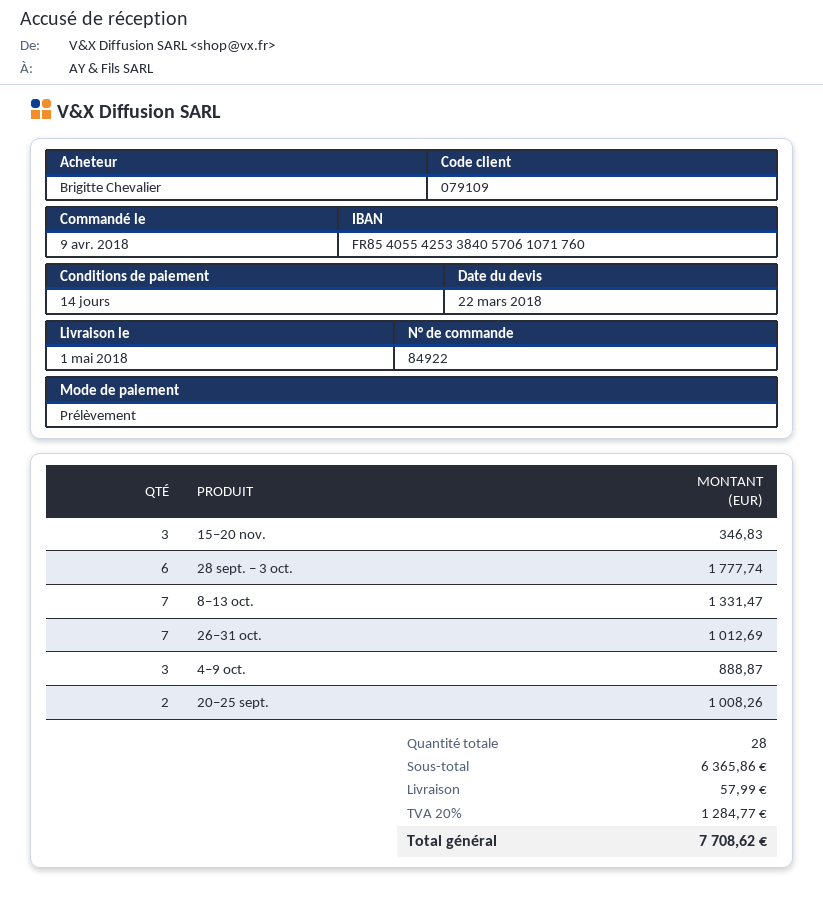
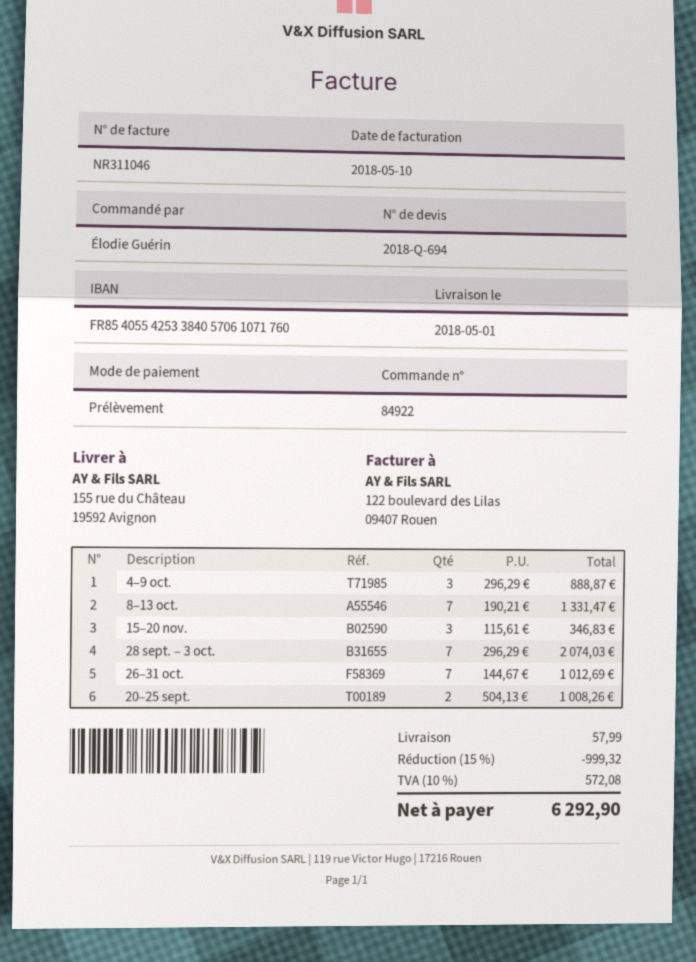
ordered by: Brigitte Chevalier -> Élodie Guérin
28 sept. – 3 oct.: 6 for 1777.74 -> 7 for 2074.03
discount: none -> 15% = 999.32
tax: 20% = 1284.77 -> 10% = 572.08
total: 7708.62 -> 6292.90

